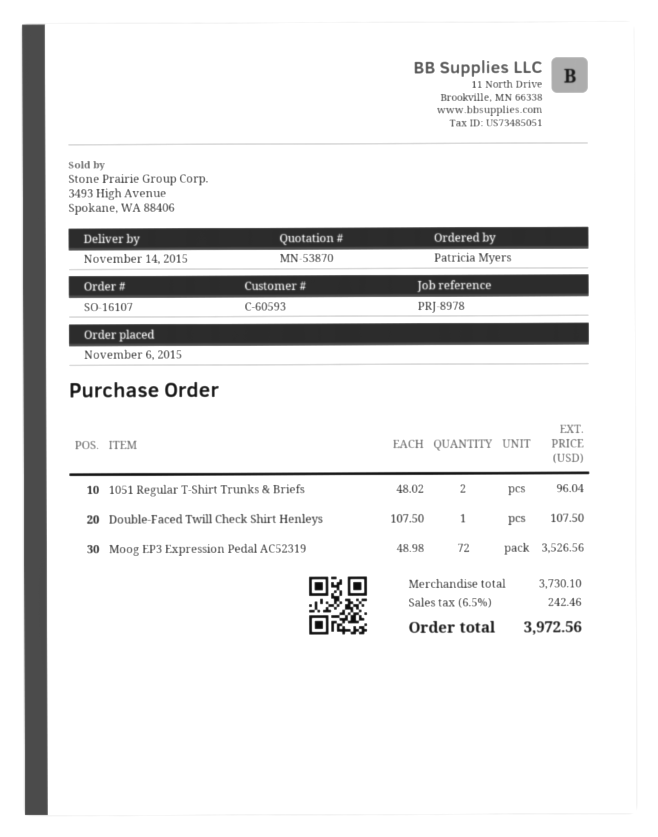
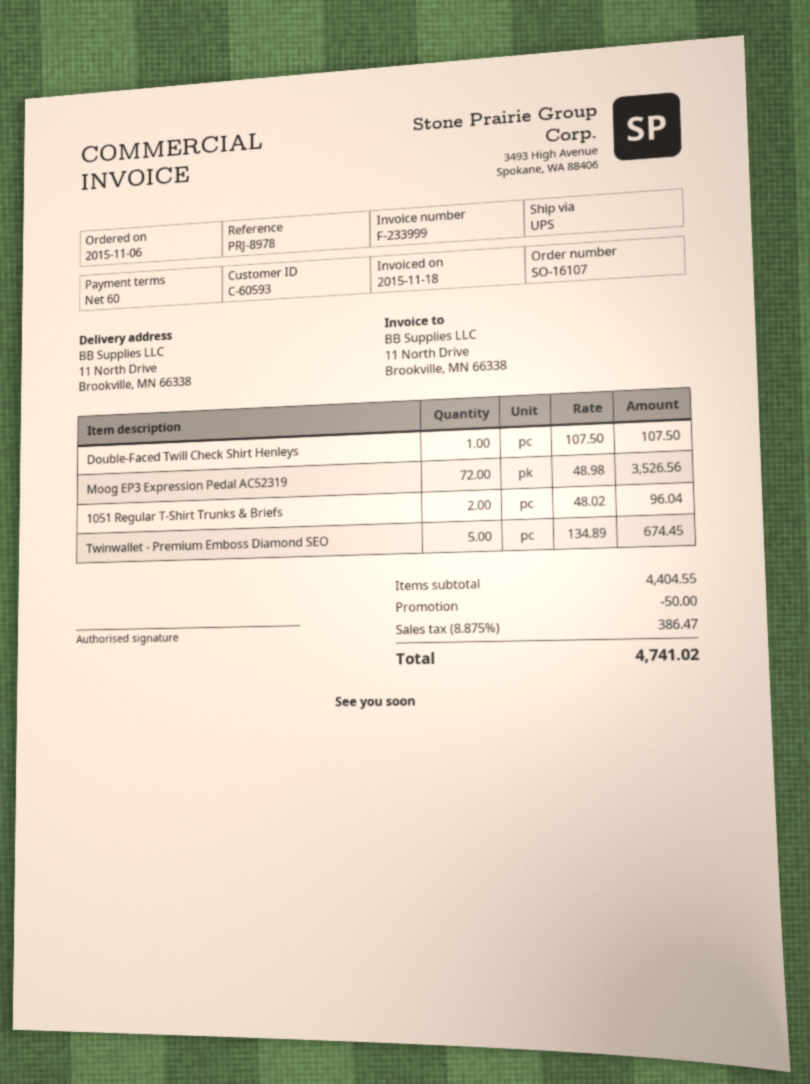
Twinwallet - Premium Emboss Diamond SEO: none -> 5 x 134.89 = 674.45
subtotal: 3730.10 -> 4404.55
discount: none -> 50.00
tax: 6.5% = 242.46 -> 8.875% = 386.47
total: 3972.56 -> 4741.02

